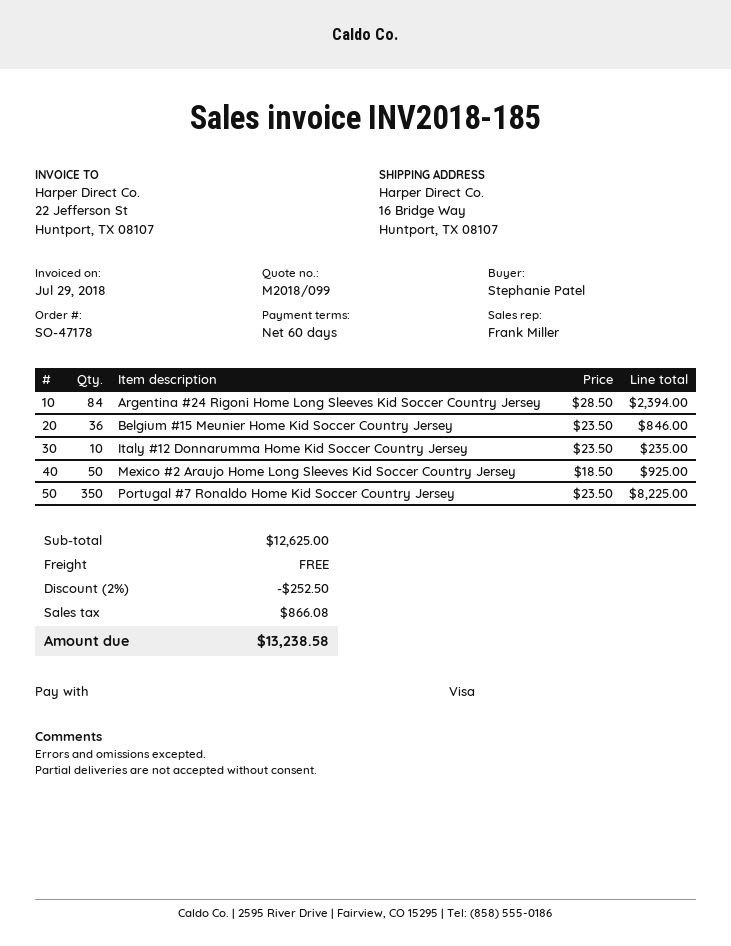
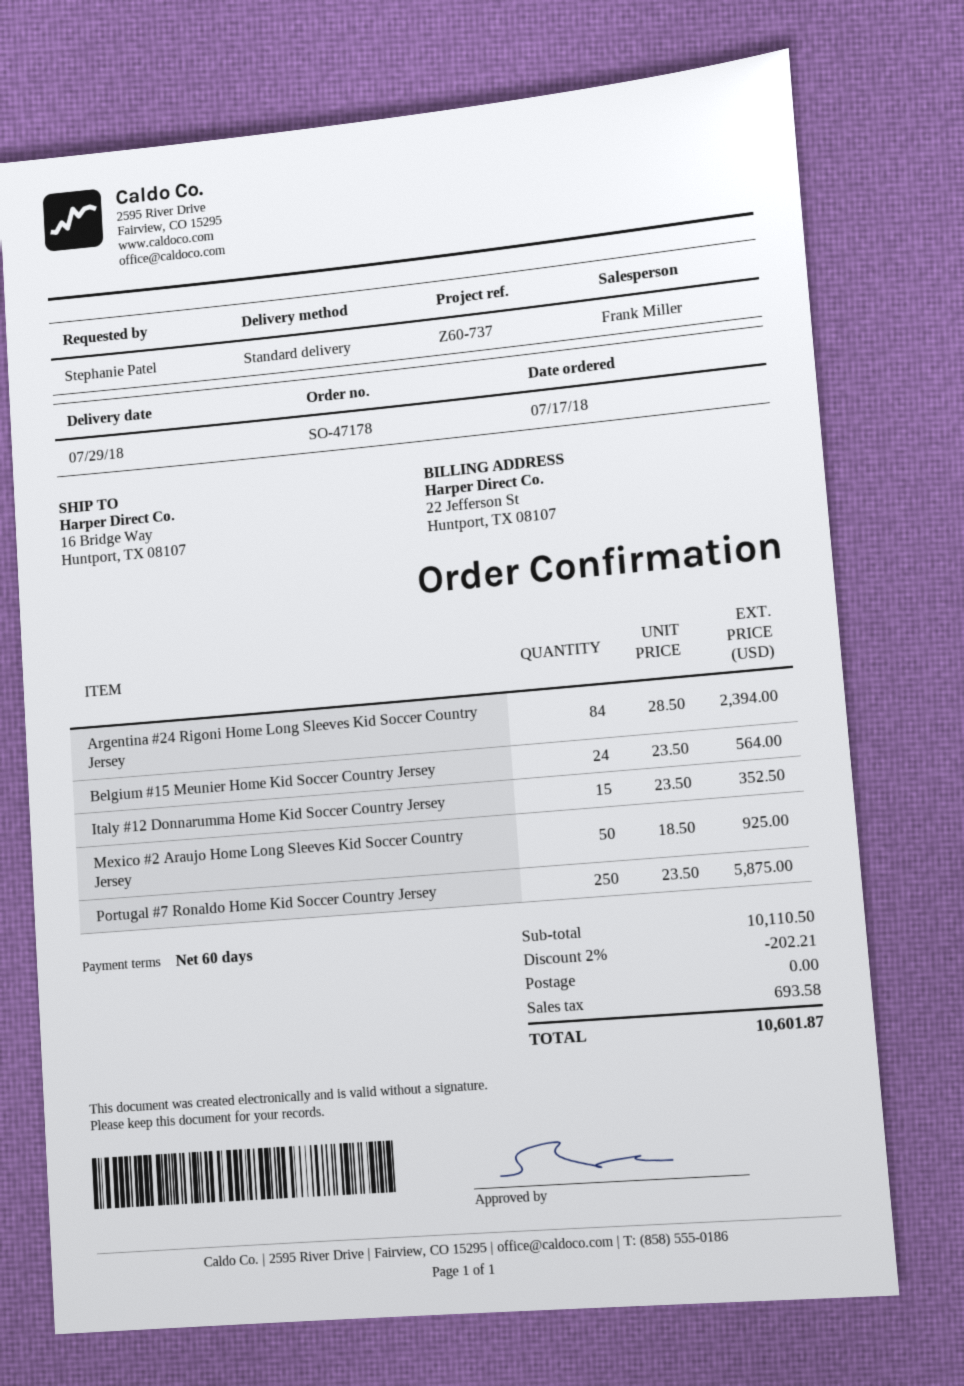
Belgium #15 Meunier Home Kid Soccer Country Jersey: 36 x 23.50 = 846.00 -> 24 x 23.50 = 564.00
Italy #12 Donnarumma Home Kid Soccer Country Jersey: 10 x 23.50 = 235.00 -> 15 x 23.50 = 352.50
Portugal #7 Ronaldo Home Kid Soccer Country Jersey: 350 x 23.50 = 8225.00 -> 250 x 23.50 = 5875.00
subtotal: 12625.00 -> 10110.50
discount: 2% = 252.50 -> 2% = 202.21
tax: 866.08 -> 693.58
total: 13238.58 -> 10601.87

